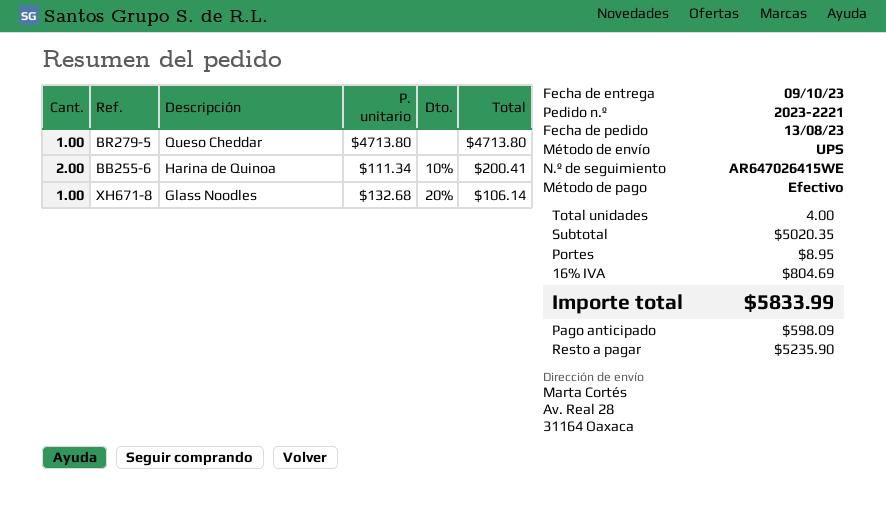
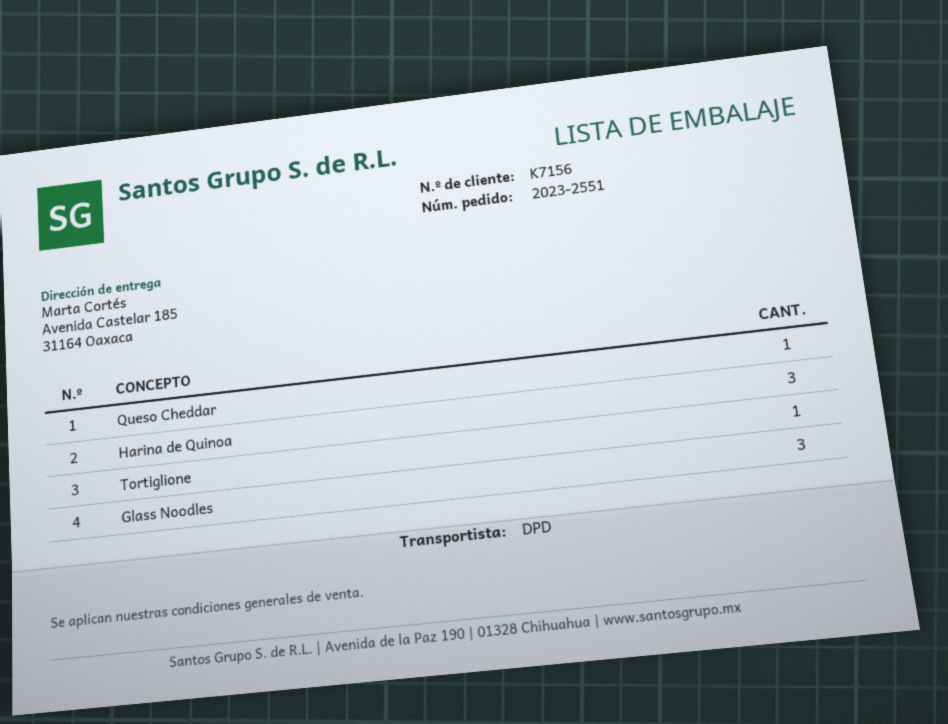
order number: 2023-2221 -> 2023-2551
shipping method: UPS -> DPD
ship to: Av. Real 28, 31164 Oaxaca -> Avenida Castelar 185, 31164 Oaxaca
Harina de Quinoa: 2 -> 3
Glass Noodles: 1 -> 3
Tortiglione: none -> 1

